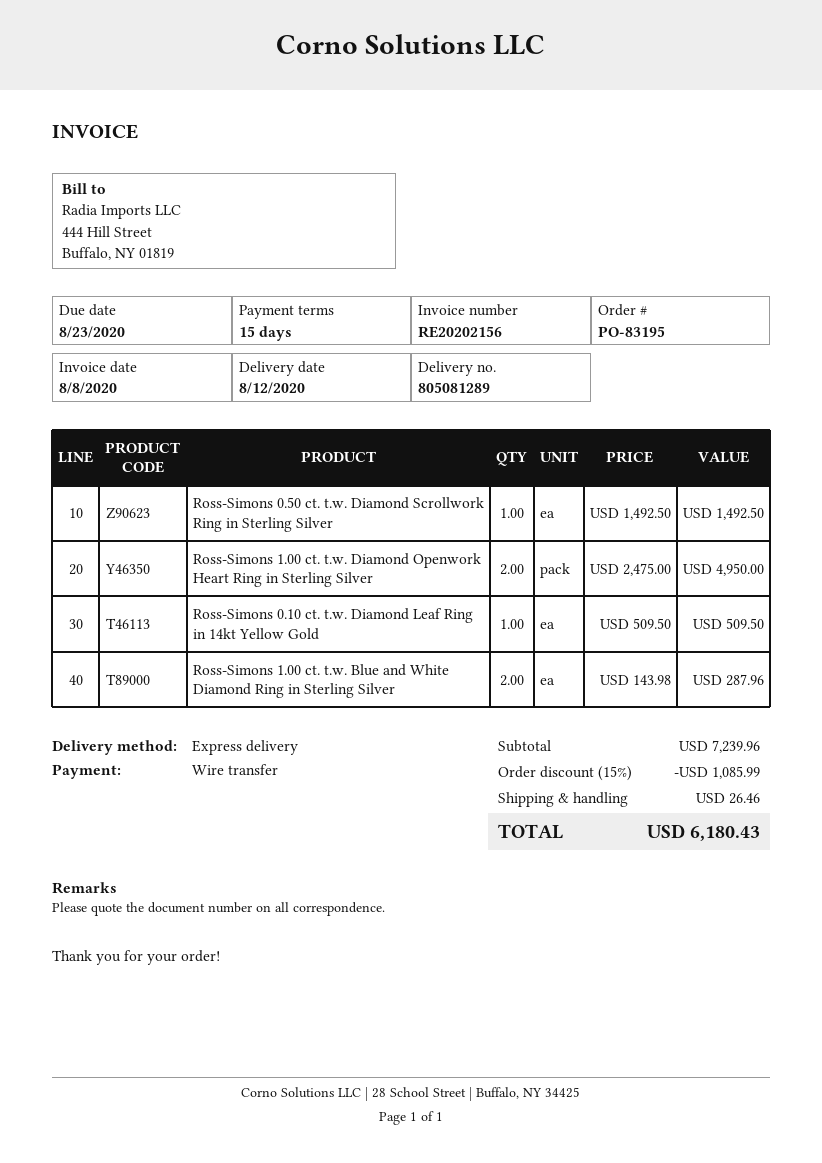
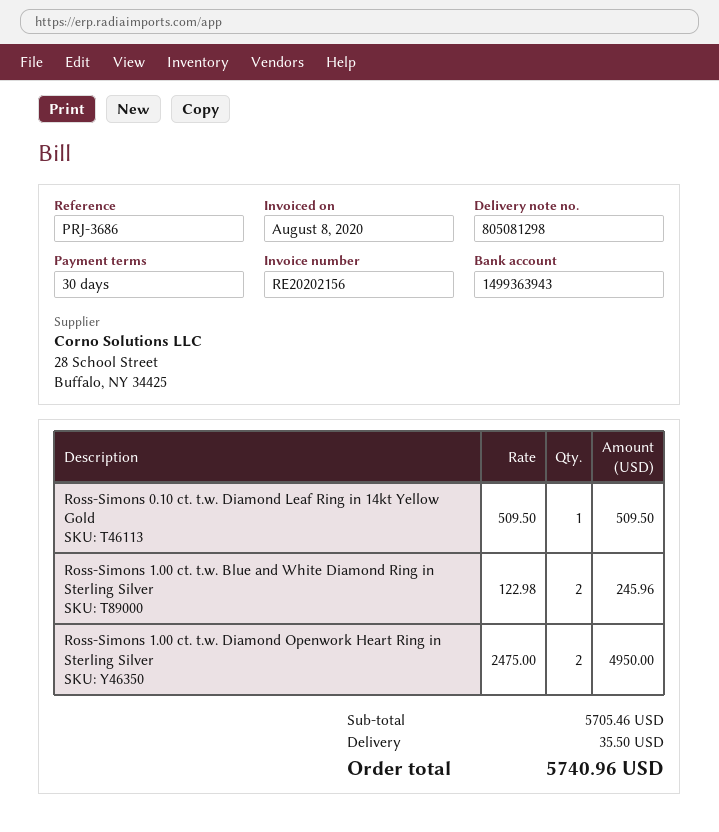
delivery note number: 805081289 -> 805081298
payment terms: 15 days -> 30 days
Ross-Simons 0.50 ct. t.w. Diamond Scrollwork Ring in Sterling Silver: 1 x 1492.50 = 1492.50 -> none
Ross-Simons 1.00 ct. t.w. Blue and White Diamond Ring in Sterling Silver: 2 x 143.98 = 287.96 -> 2 x 122.98 = 245.96
subtotal: 7239.96 -> 5705.46
discount: 15% = 1085.99 -> none
shipping: 26.46 -> 35.50
total: 6180.43 -> 5740.96

